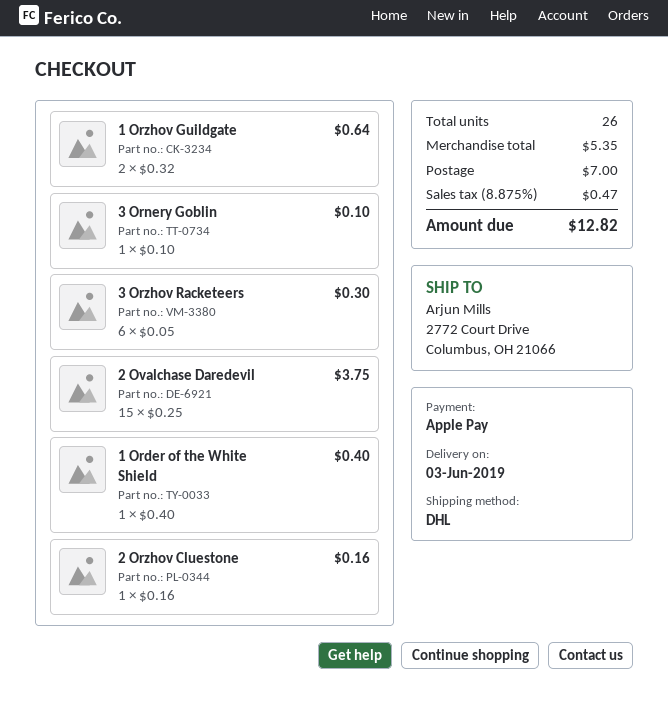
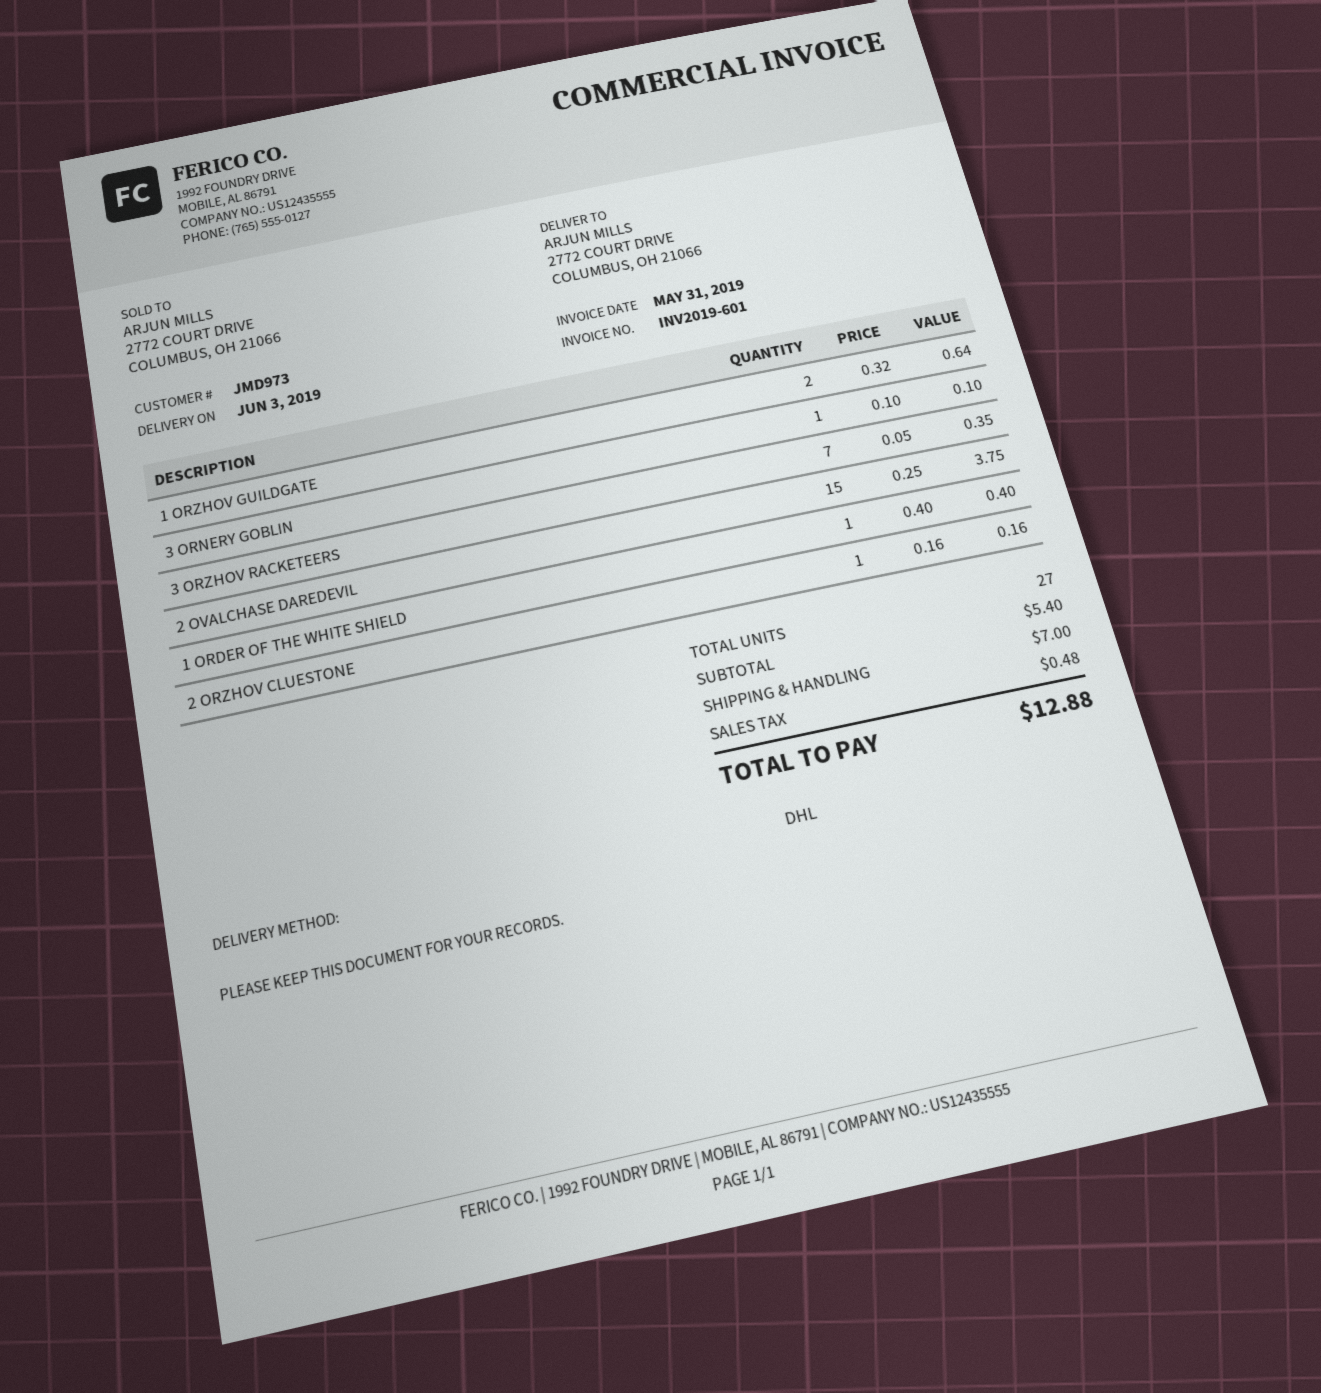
3 Orzhov Racketeers: 6 x 0.05 = 0.30 -> 7 x 0.05 = 0.35
total quantity: 26 -> 27
subtotal: 5.35 -> 5.40
tax: 0.47 -> 0.48
total: 12.82 -> 12.88

